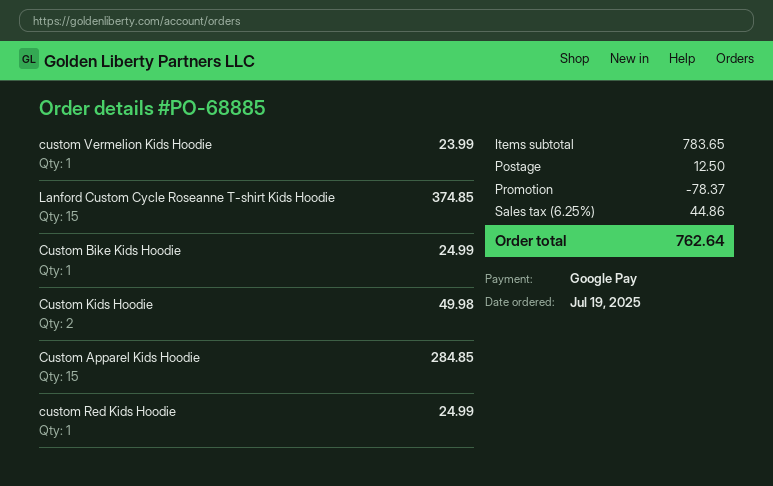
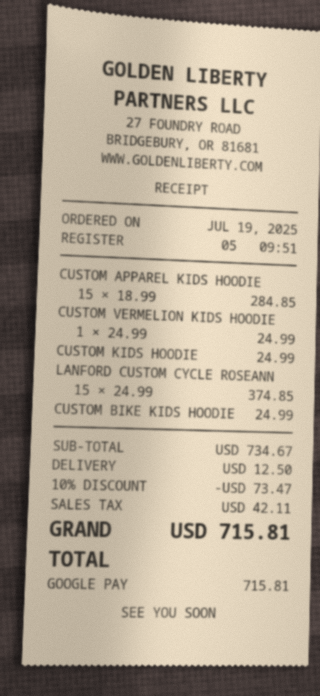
custom Vermelion Kids Hoodie: 1 for 23.99 -> 1 for 24.99
Custom Kids Hoodie: 2 for 49.98 -> 1 for 24.99
custom Red Kids Hoodie: 1 for 24.99 -> none
subtotal: 783.65 -> 734.67
discount: 78.37 -> 73.47
tax: 44.86 -> 42.11
total: 762.64 -> 715.81

